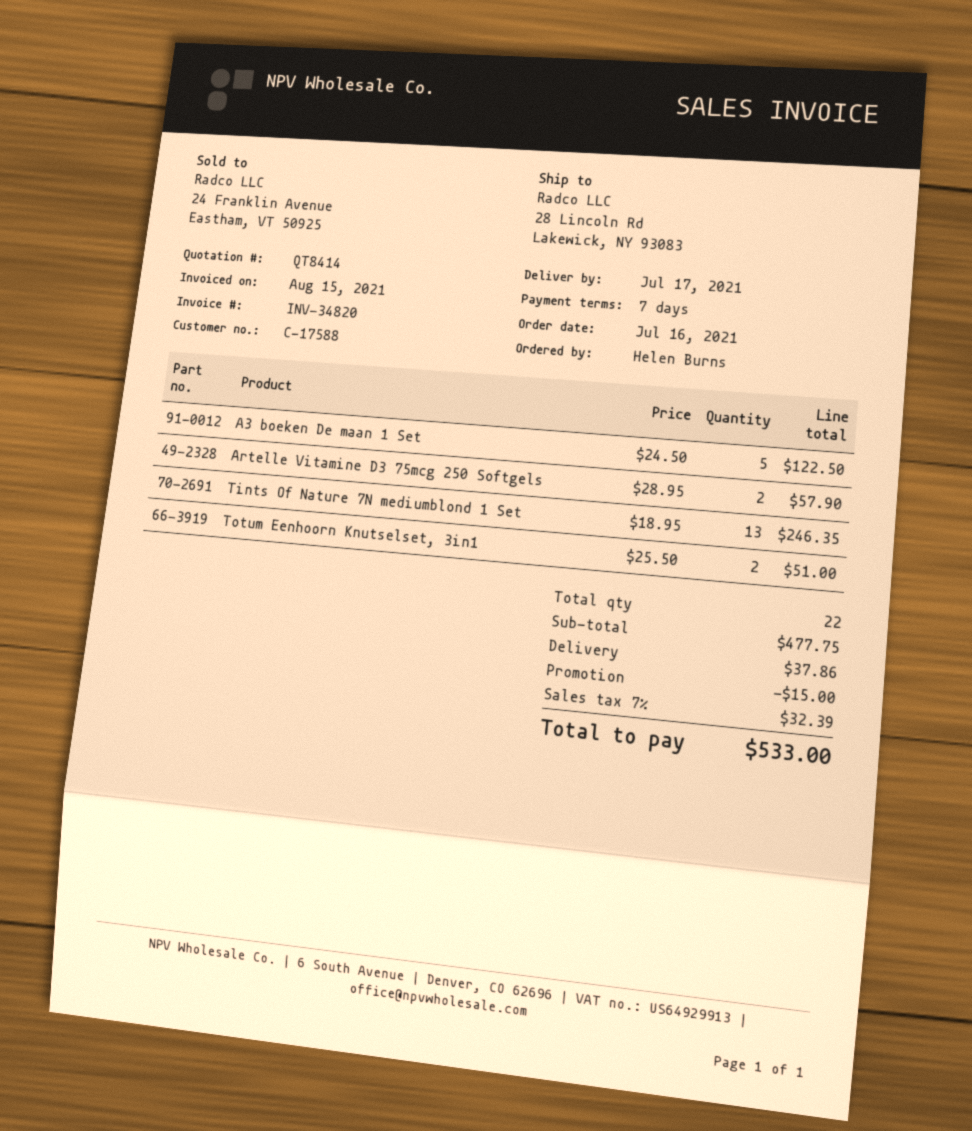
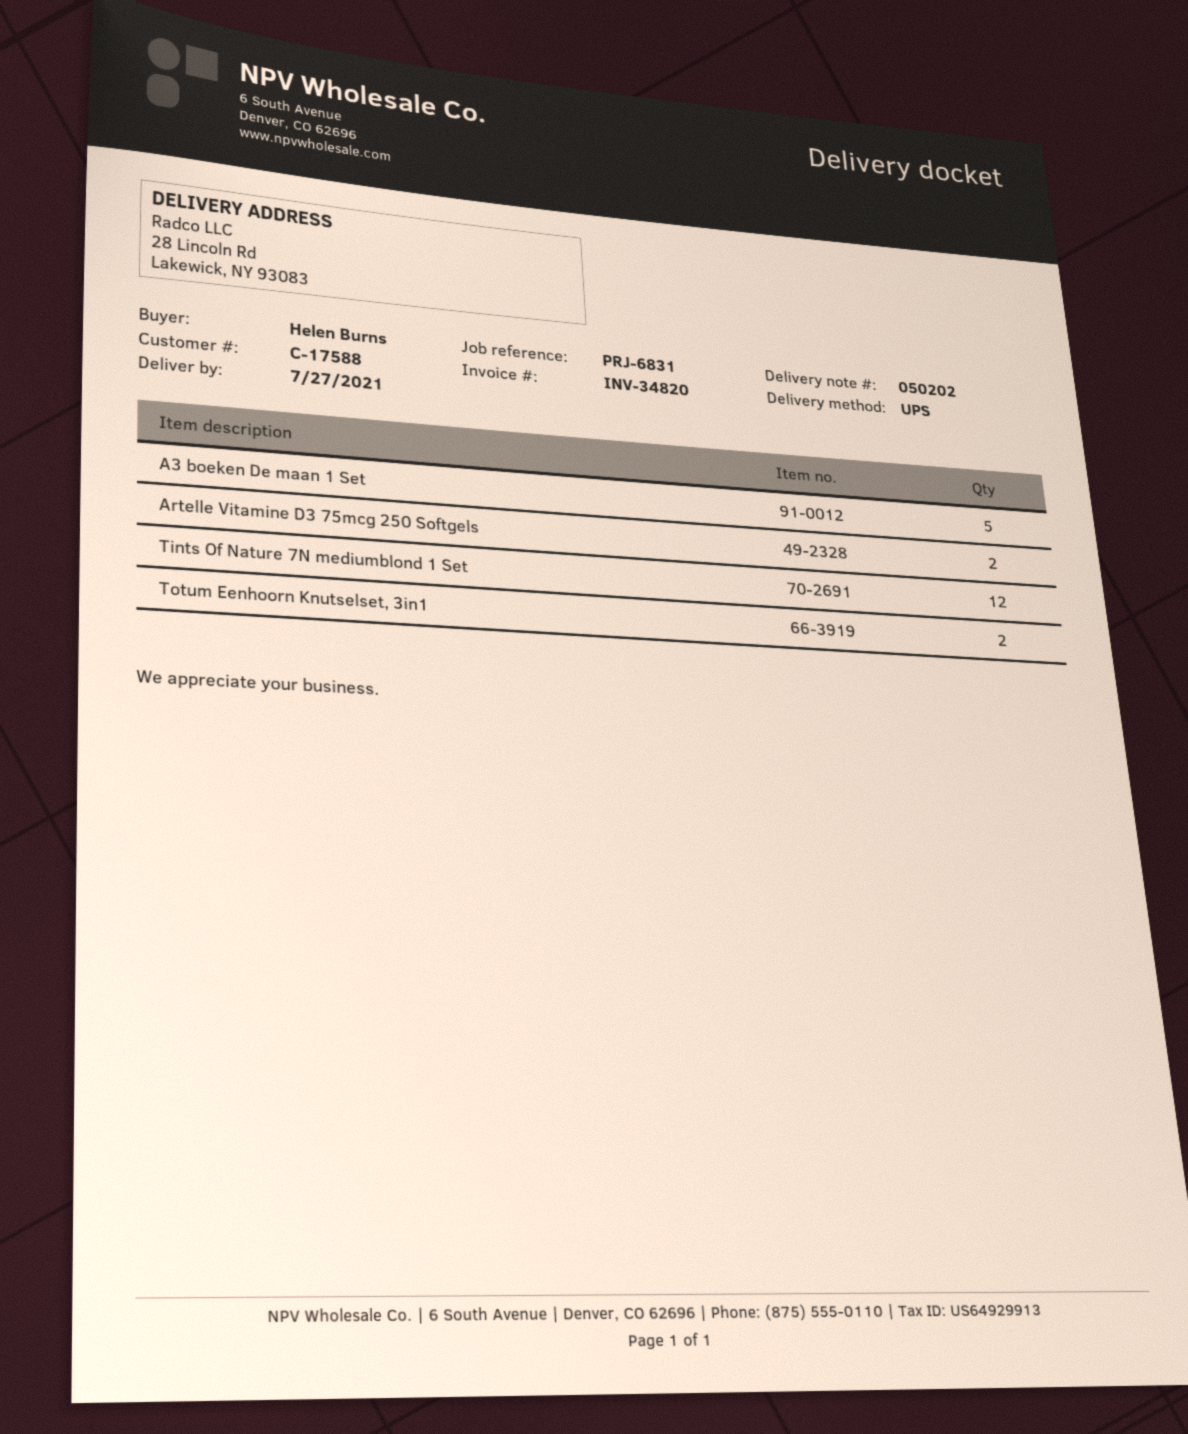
delivery date: 2021-07-17 -> 2021-07-27
Tints Of Nature 7N mediumblond 1 Set: 13 -> 12

